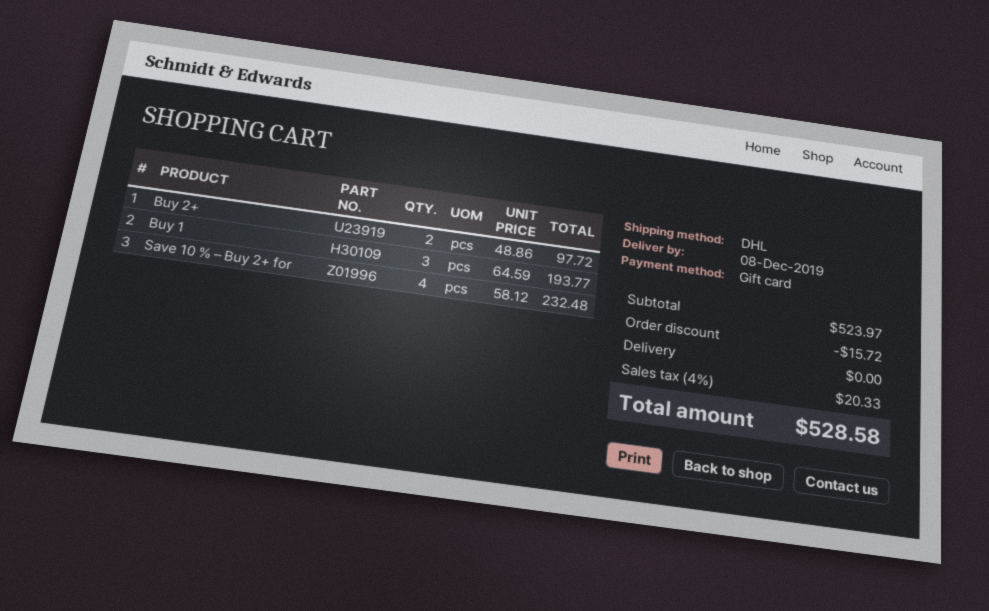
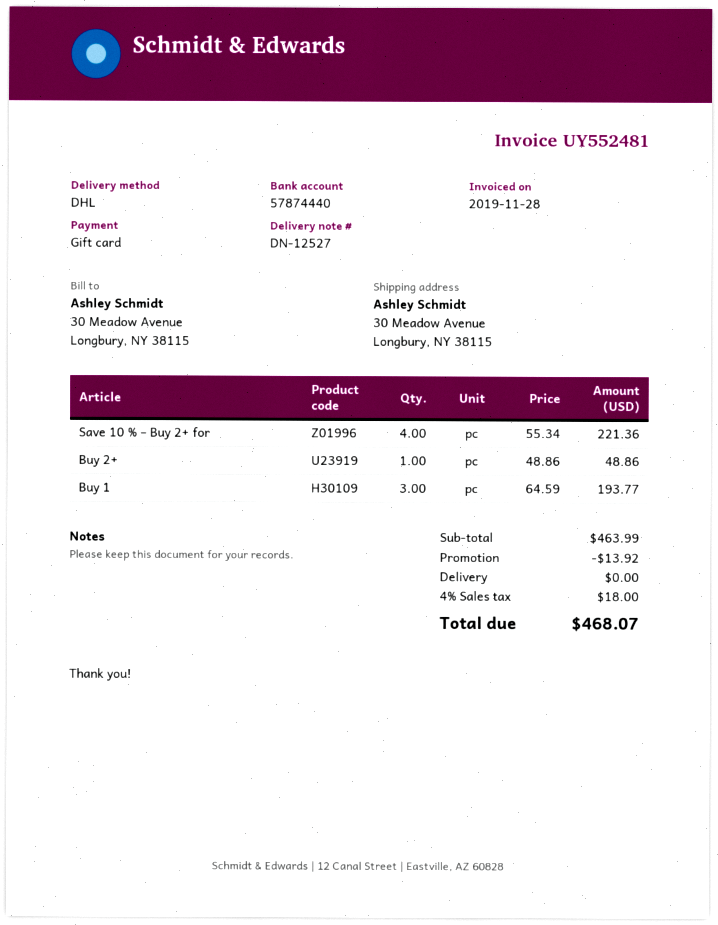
Buy 2+: 2 x 48.86 = 97.72 -> 1 x 48.86 = 48.86
Save 10 % – Buy 2+ for: 4 x 58.12 = 232.48 -> 4 x 55.34 = 221.36
subtotal: 523.97 -> 463.99
discount: 15.72 -> 13.92
tax: 4% = 20.33 -> 4% = 18.00
total: 528.58 -> 468.07

